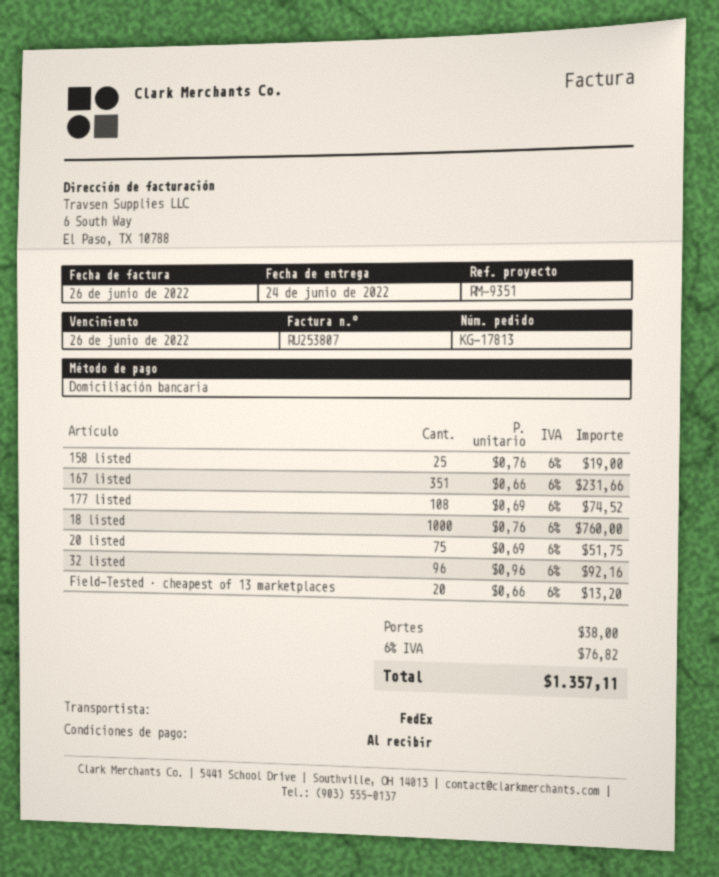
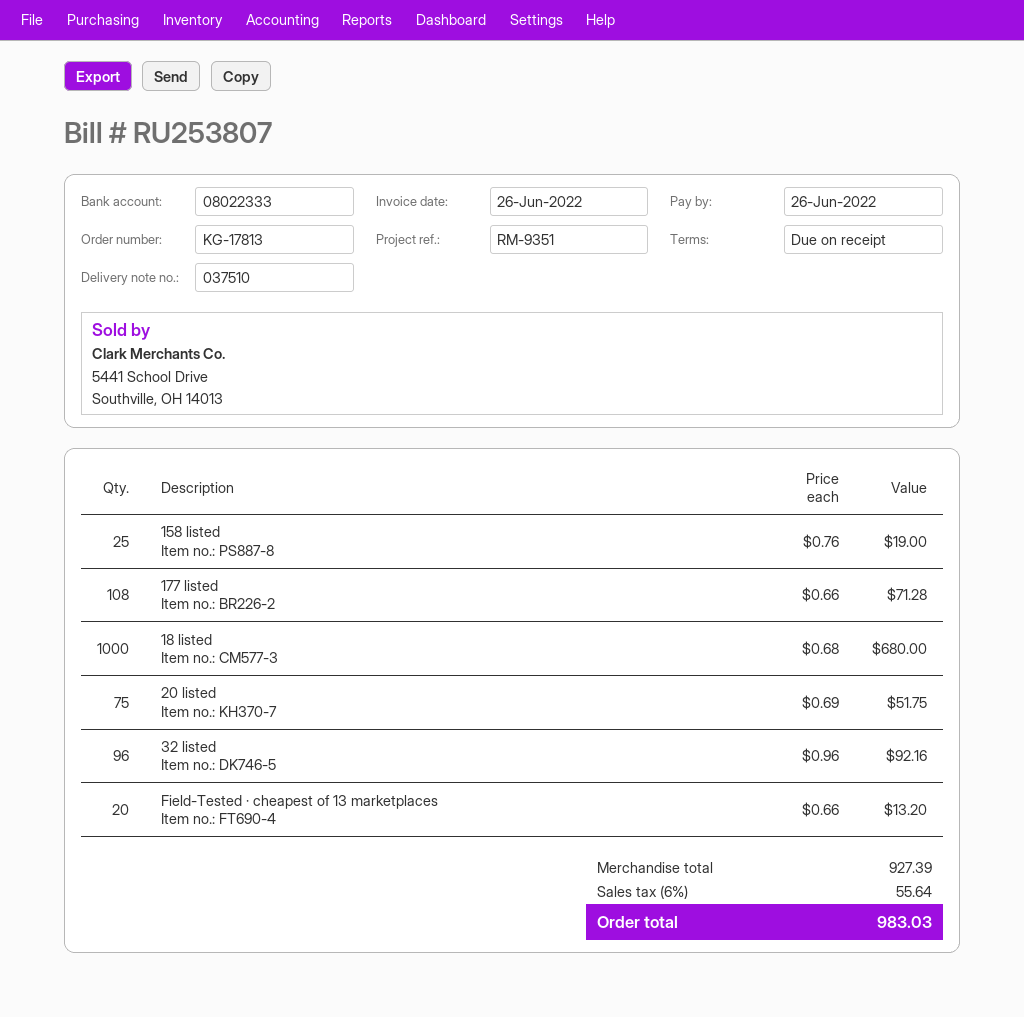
167 listed: 351 x 0.66 = 231.66 -> none
177 listed: 108 x 0.69 = 74.52 -> 108 x 0.66 = 71.28
18 listed: 1000 x 0.76 = 760.00 -> 1000 x 0.68 = 680.00
shipping: 38.00 -> none
tax: 6% = 76.82 -> 6% = 55.64
total: 1357.11 -> 983.03

